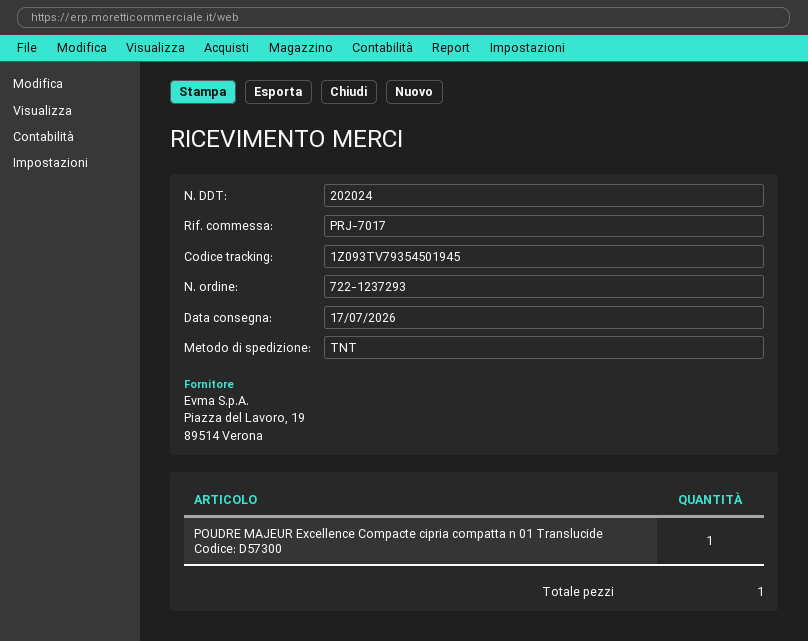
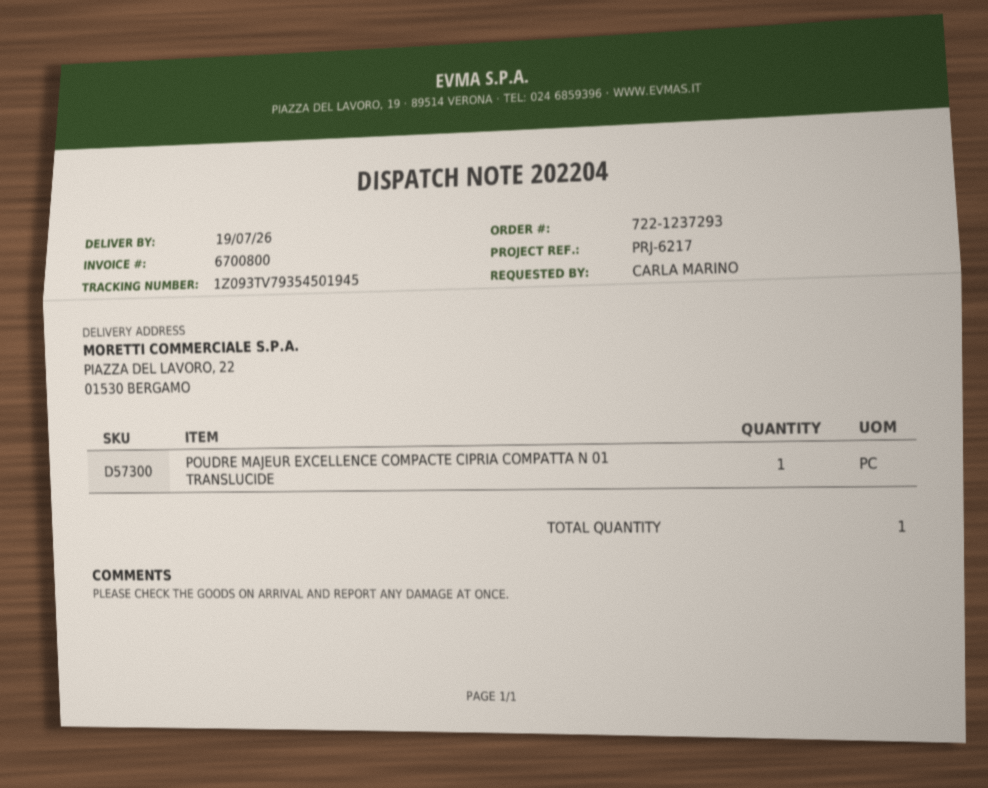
delivery note number: 202024 -> 202204
delivery date: 2026-07-17 -> 2026-07-19
reference: PRJ-7017 -> PRJ-6217

